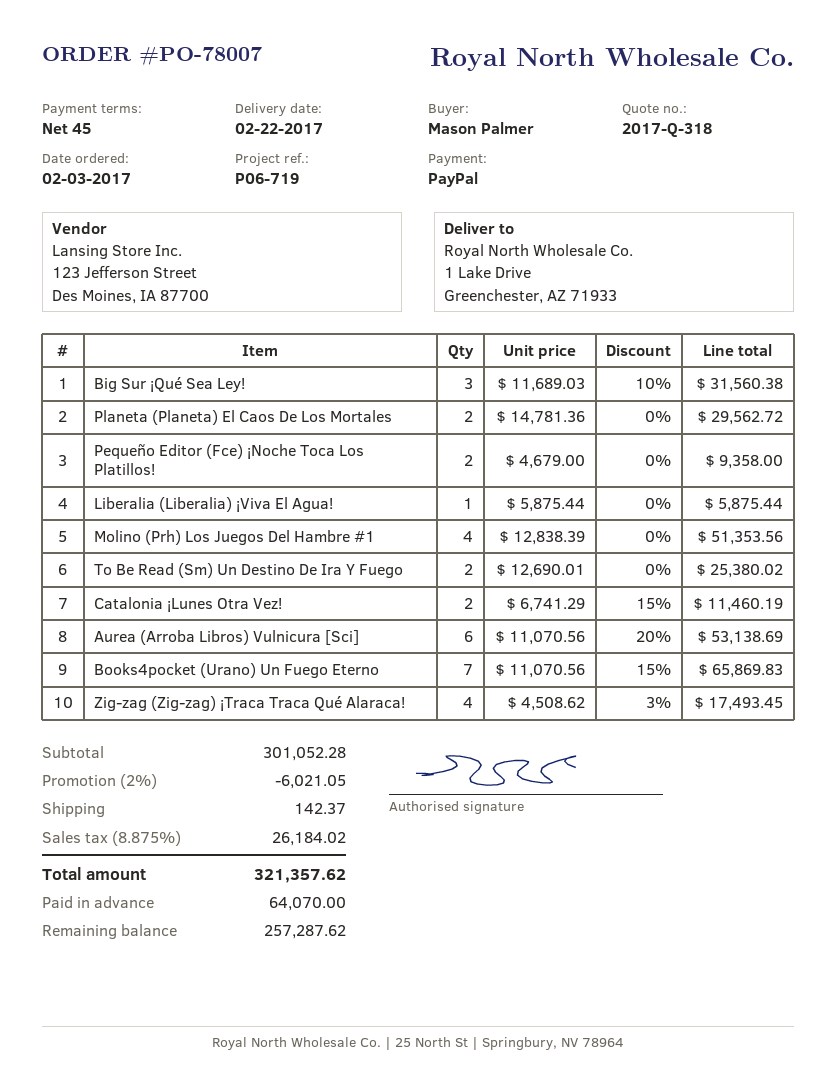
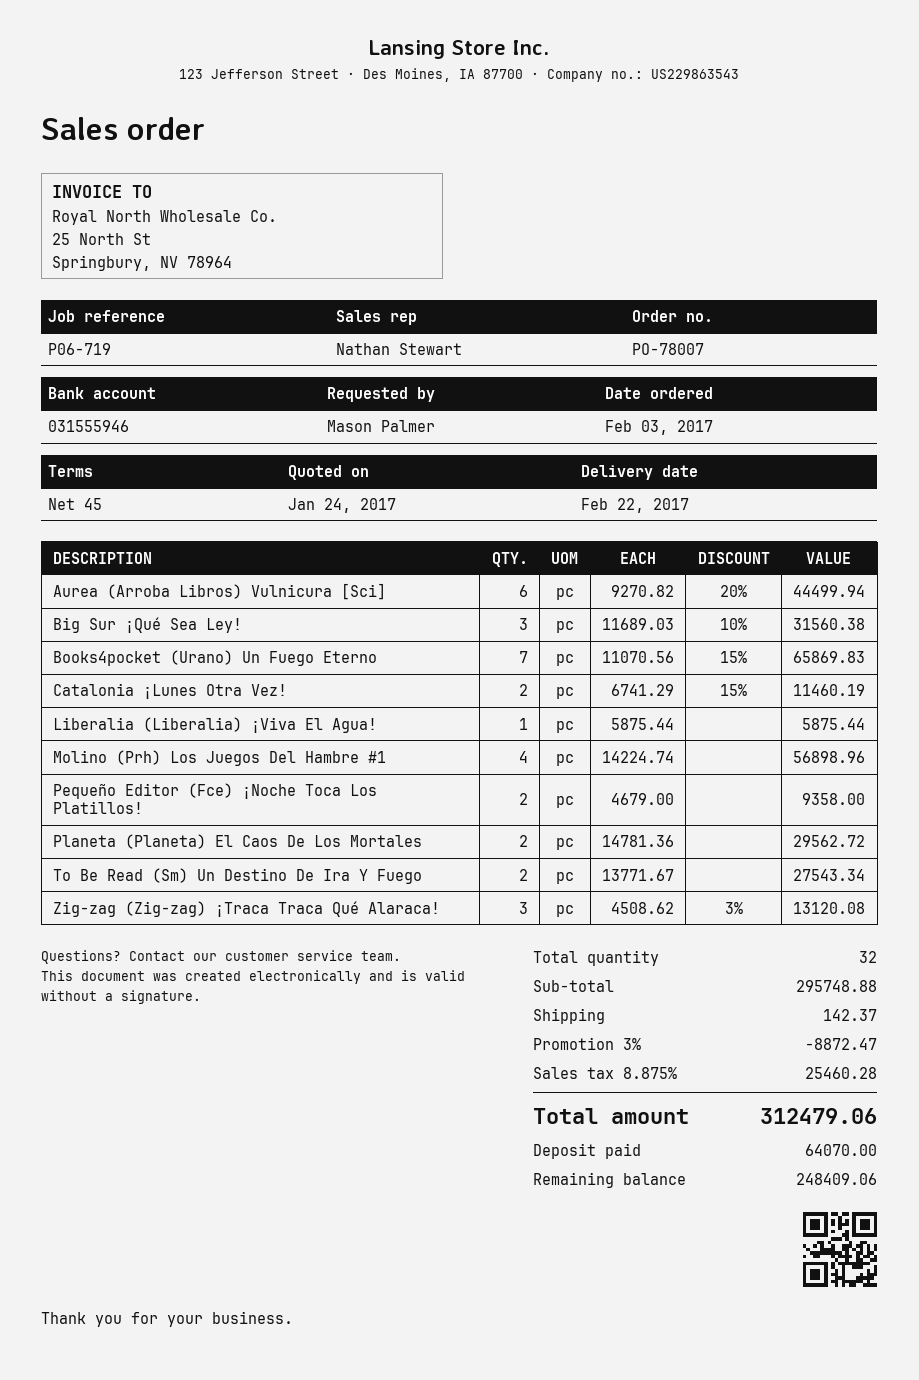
Molino (Prh) Los Juegos Del Hambre #1: 4 x 12838.39 = 51353.56 -> 4 x 14224.74 = 56898.96
To Be Read (Sm) Un Destino De Ira Y Fuego: 2 x 12690.01 = 25380.02 -> 2 x 13771.67 = 27543.34
Aurea (Arroba Libros) Vulnicura [Sci]: 6 x 11070.56 - 20% = 53138.69 -> 6 x 9270.82 - 20% = 44499.94
Zig-zag (Zig-zag) ¡Traca Traca Qué Alaraca!: 4 x 4508.62 - 3% = 17493.45 -> 3 x 4508.62 - 3% = 13120.08
subtotal: 301052.28 -> 295748.88
discount: 2% = 6021.05 -> 3% = 8872.47
tax: 8.875% = 26184.02 -> 8.875% = 25460.28
total: 321357.62 -> 312479.06
balance: 257287.62 -> 248409.06

